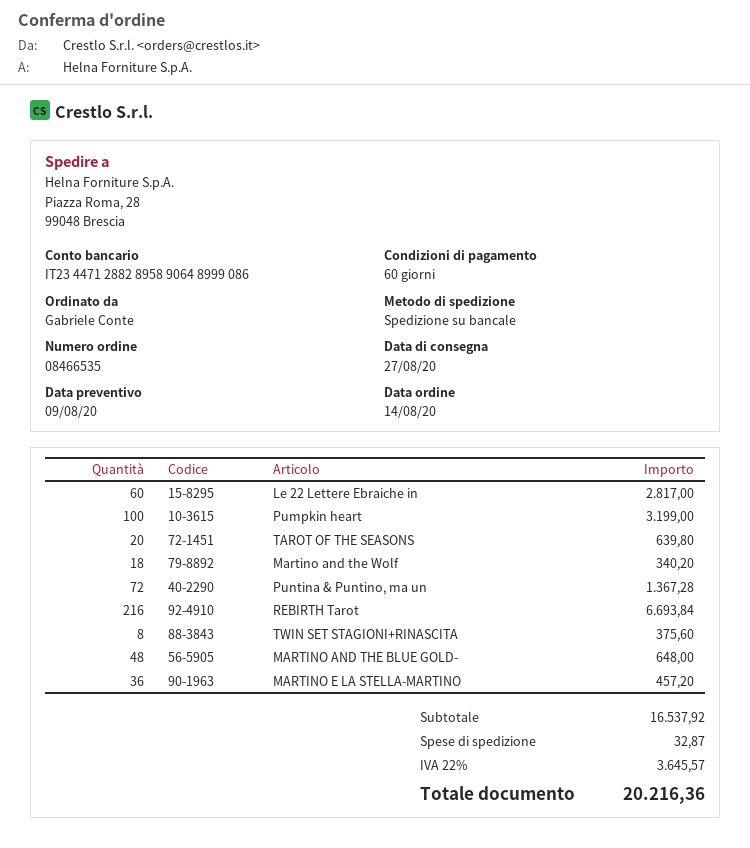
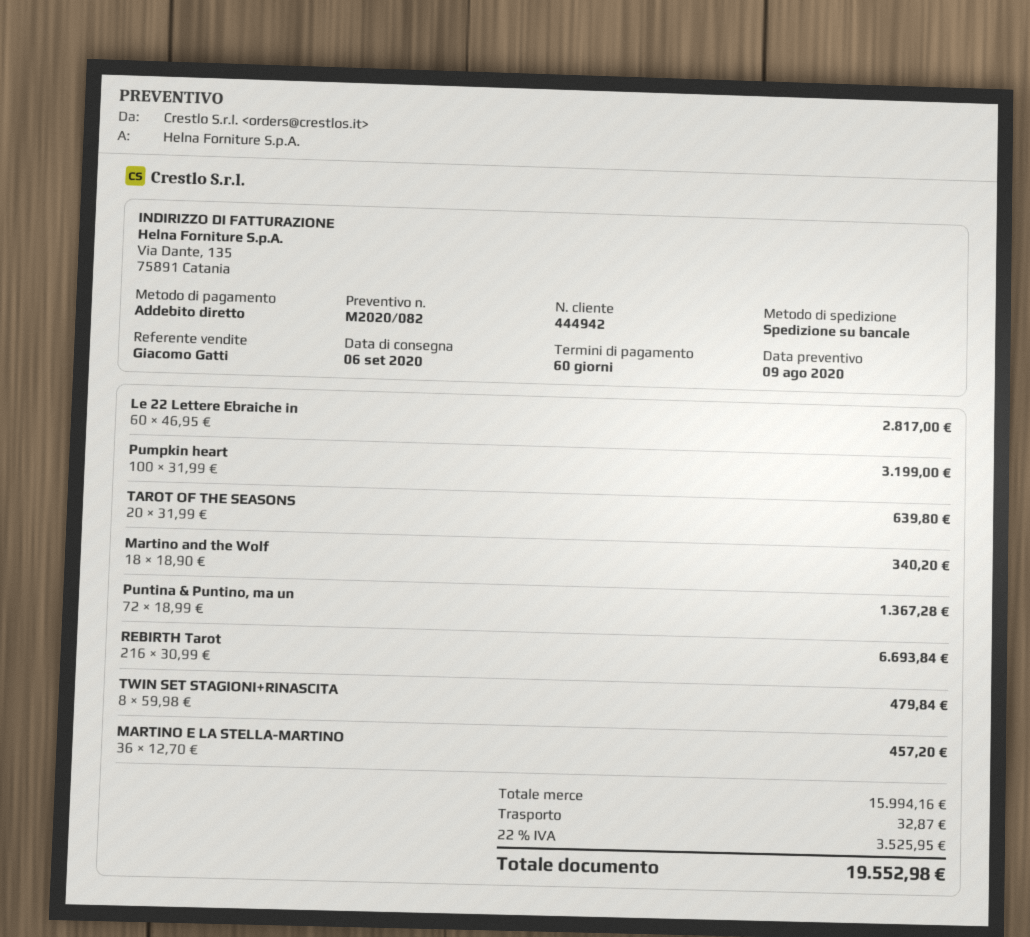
delivery date: 2020-08-27 -> 2020-09-06
TWIN SET STAGIONI+RINASCITA: 8 for 375.60 -> 8 for 479.84
MARTINO AND THE BLUE GOLD-: 48 for 648.00 -> none
subtotal: 16537.92 -> 15994.16
tax: 22% = 3645.57 -> 22% = 3525.95
total: 20216.36 -> 19552.98

